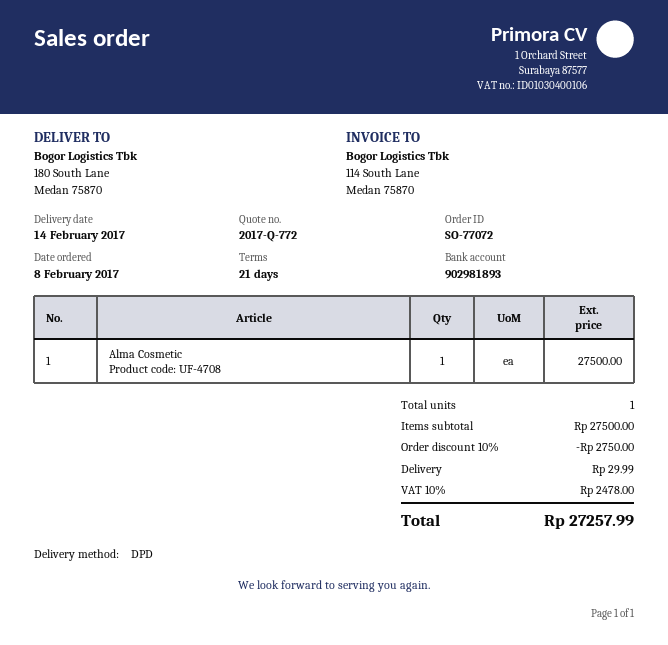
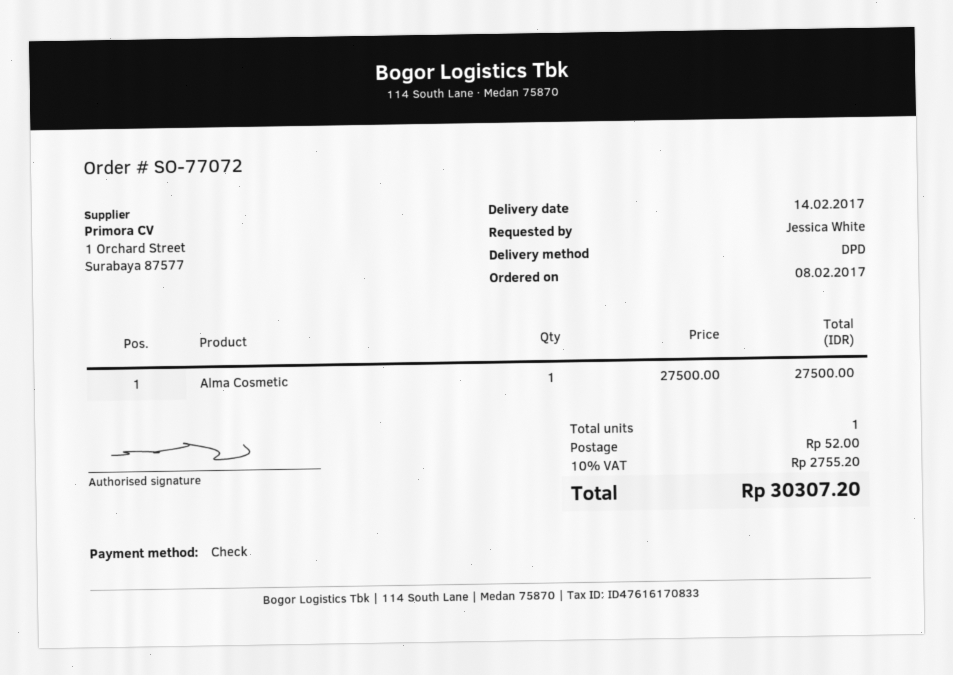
discount: 10% = 2750.00 -> none
shipping: 29.99 -> 52.00
tax: 10% = 2478.00 -> 10% = 2755.20
total: 27257.99 -> 30307.20

